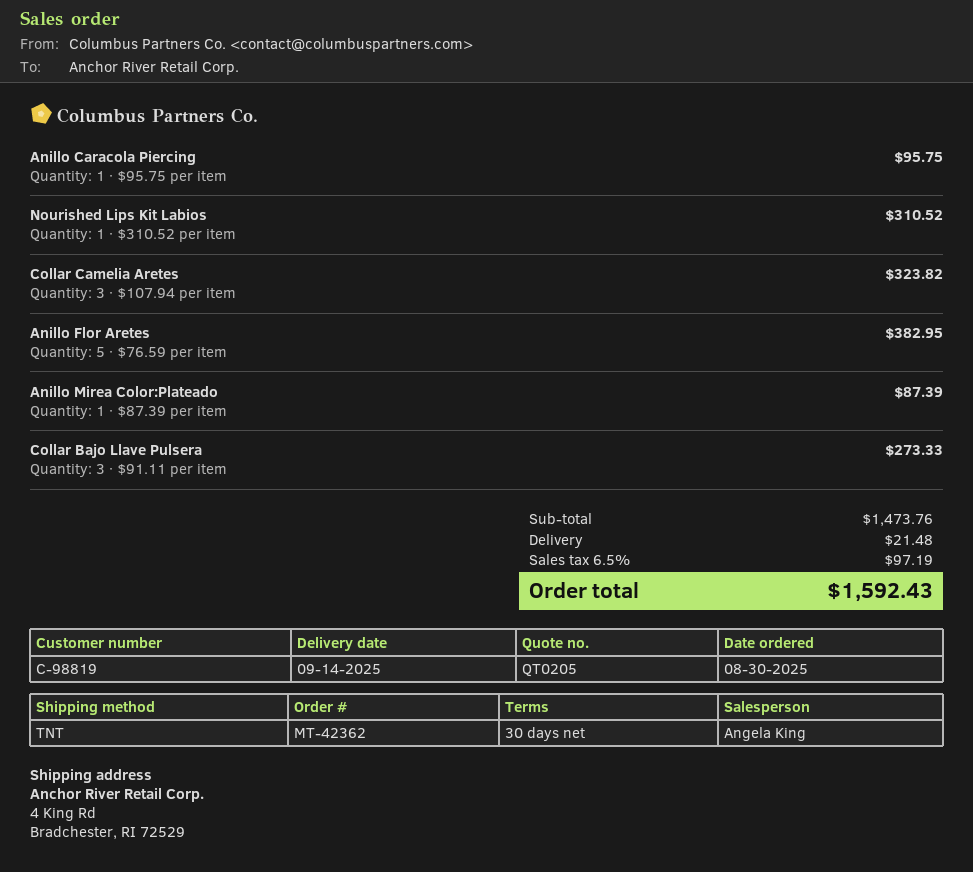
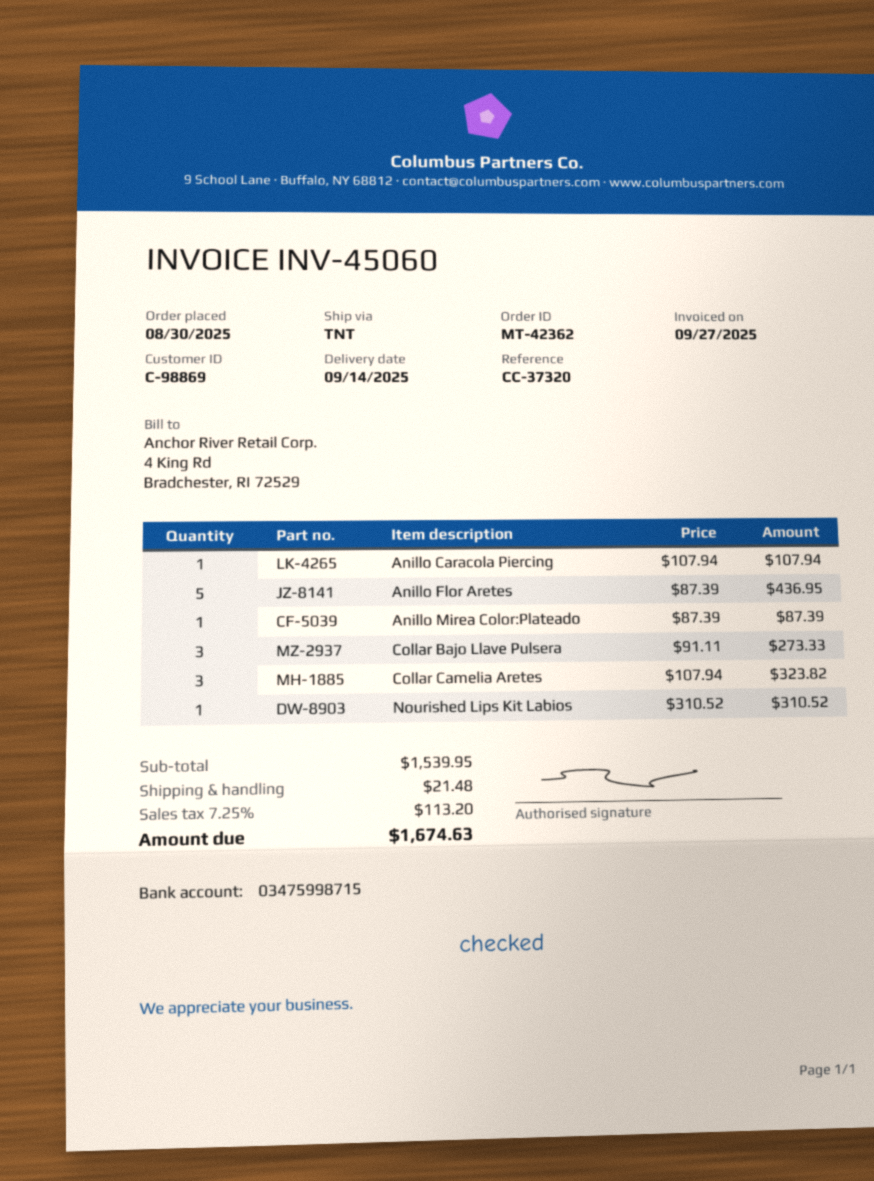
customer number: C-98819 -> C-98869
Anillo Caracola Piercing: 1 x 95.75 = 95.75 -> 1 x 107.94 = 107.94
Anillo Flor Aretes: 5 x 76.59 = 382.95 -> 5 x 87.39 = 436.95
subtotal: 1473.76 -> 1539.95
tax: 6.5% = 97.19 -> 7.25% = 113.20
total: 1592.43 -> 1674.63

